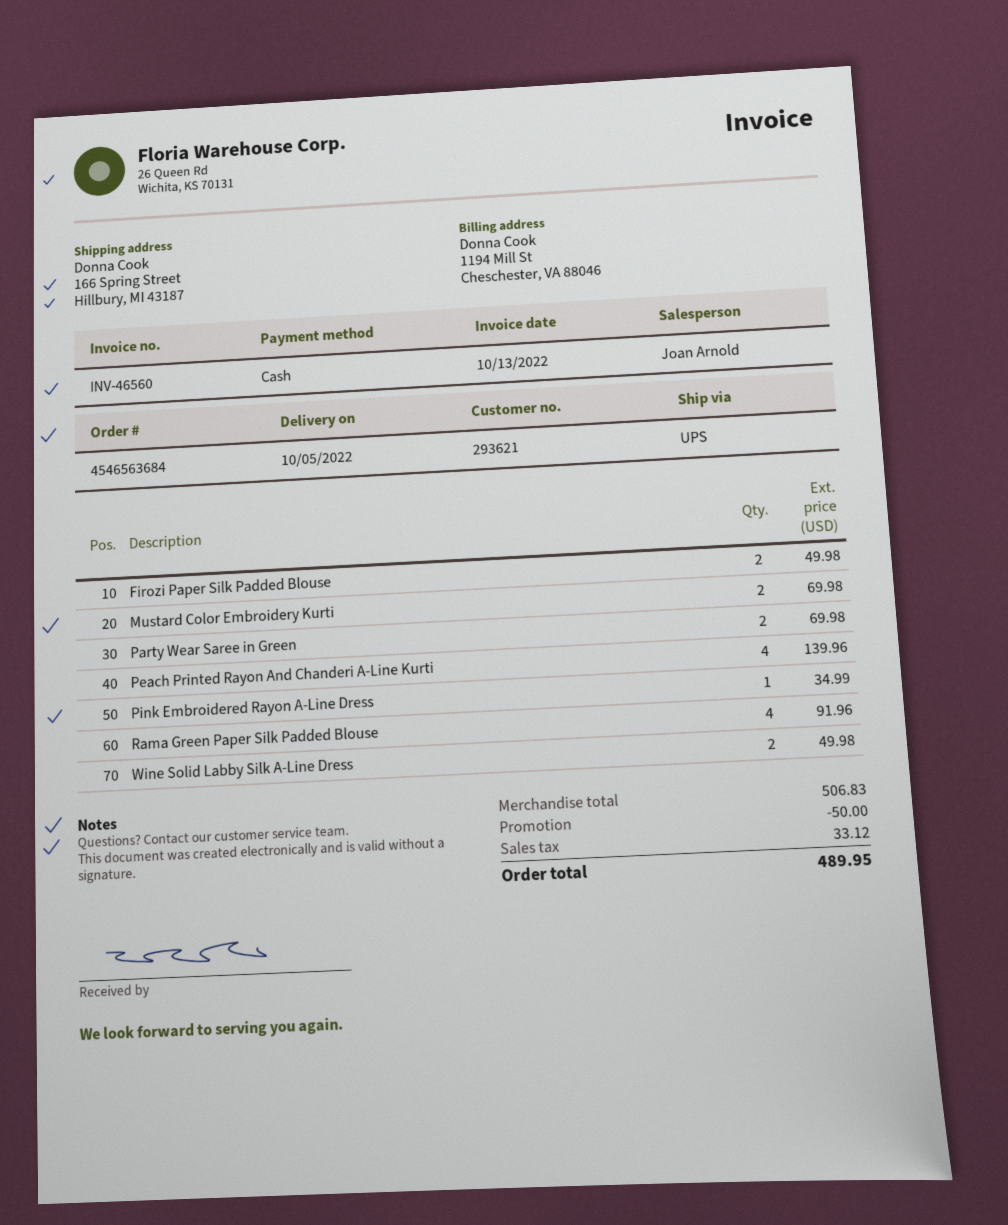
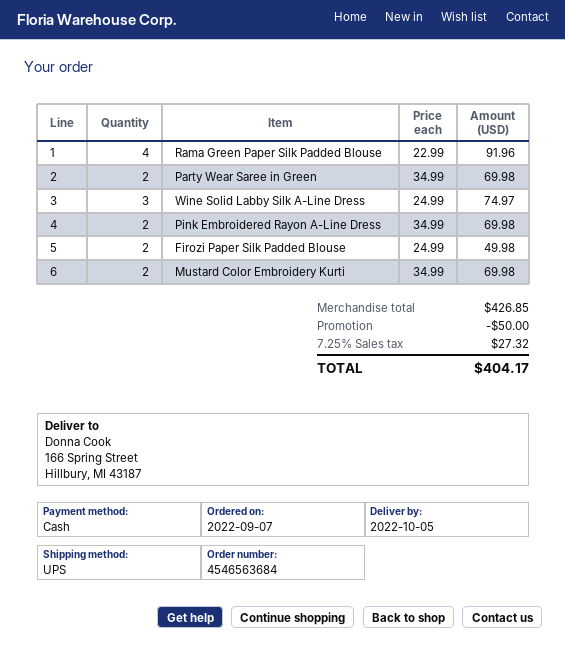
Peach Printed Rayon And Chanderi A-Line Kurti: 4 for 139.96 -> none
Pink Embroidered Rayon A-Line Dress: 1 for 34.99 -> 2 for 69.98
Wine Solid Labby Silk A-Line Dress: 2 for 49.98 -> 3 for 74.97
subtotal: 506.83 -> 426.85
tax: 33.12 -> 27.32
total: 489.95 -> 404.17

